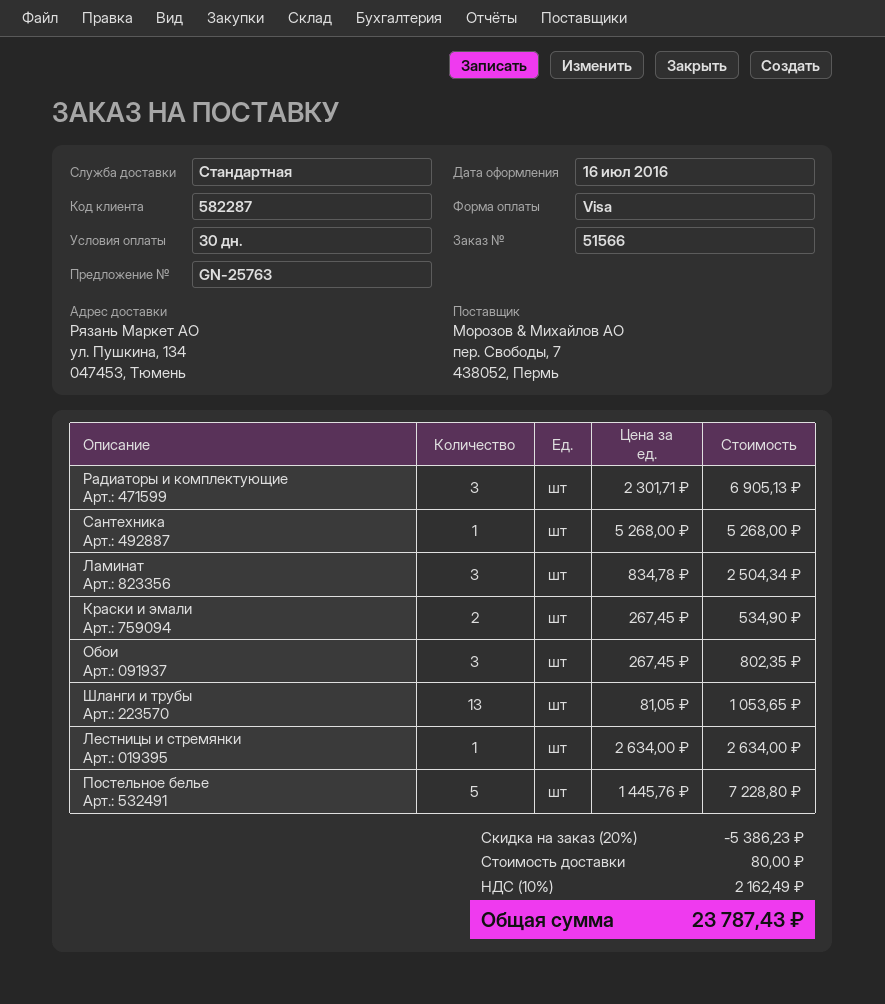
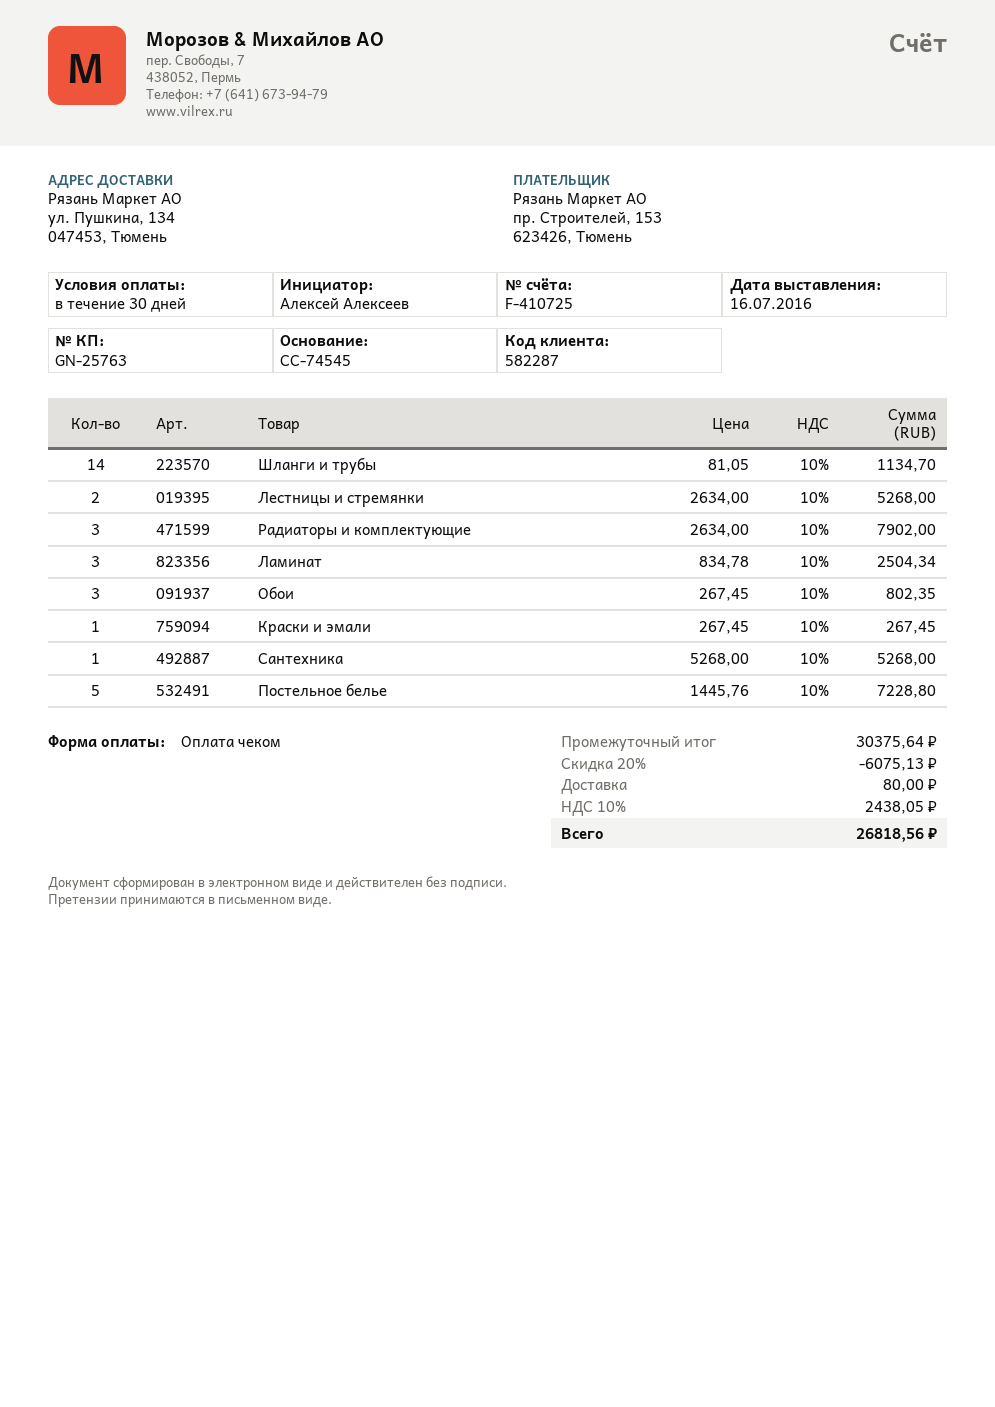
payment method: Visa -> cheque
Радиаторы и комплектующие: 3 x 2301.71 = 6905.13 -> 3 x 2634.00 = 7902.00
Краски и эмали: 2 x 267.45 = 534.90 -> 1 x 267.45 = 267.45
Шланги и трубы: 13 x 81.05 = 1053.65 -> 14 x 81.05 = 1134.70
Лестницы и стремянки: 1 x 2634.00 = 2634.00 -> 2 x 2634.00 = 5268.00
discount: 20% = 5386.23 -> 20% = 6075.13
tax: 10% = 2162.49 -> 10% = 2438.05
total: 23787.43 -> 26818.56

